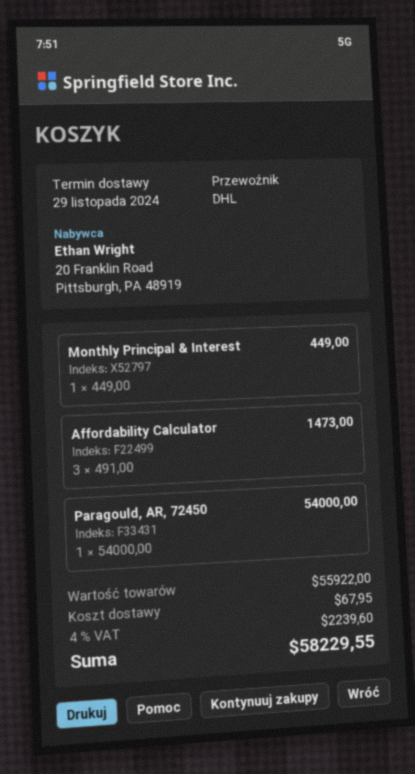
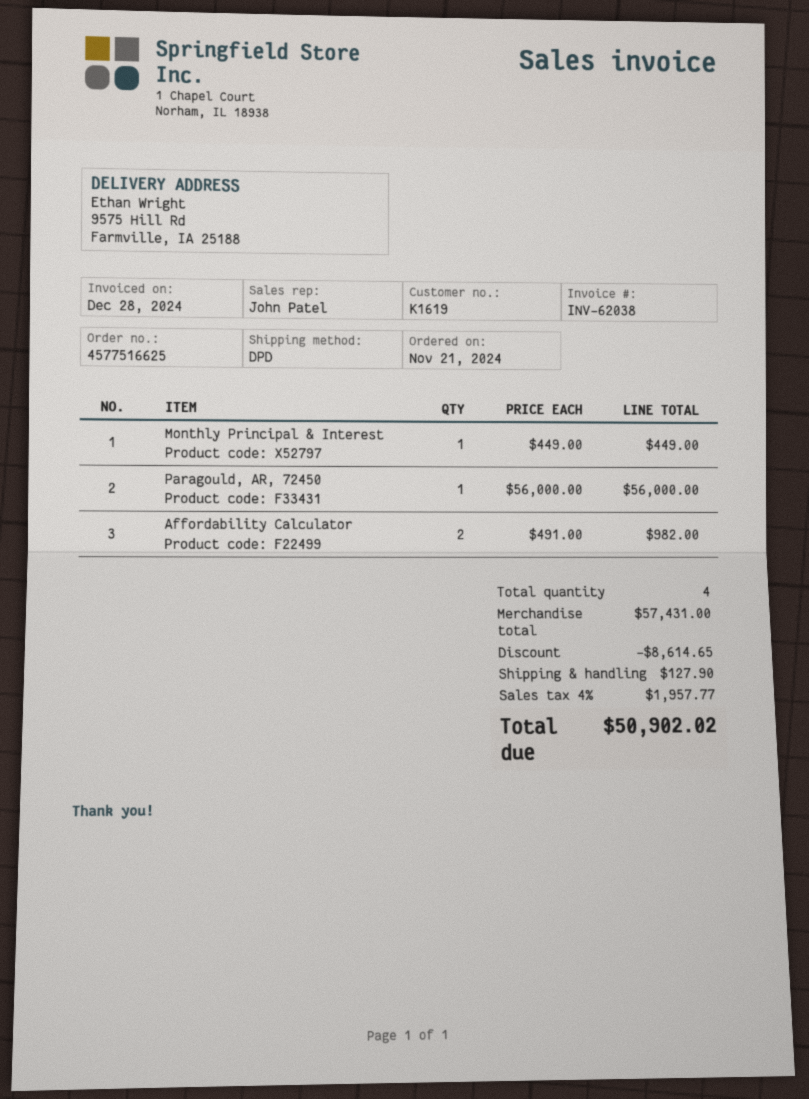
shipping method: DHL -> DPD
Affordability Calculator: 3 x 491.00 = 1473.00 -> 2 x 491.00 = 982.00
Paragould, AR, 72450: 1 x 54000.00 = 54000.00 -> 1 x 56000.00 = 56000.00
subtotal: 55922.00 -> 57431.00
discount: none -> 8614.65
shipping: 67.95 -> 127.90
tax: 4% = 2239.60 -> 4% = 1957.77
total: 58229.55 -> 50902.02

